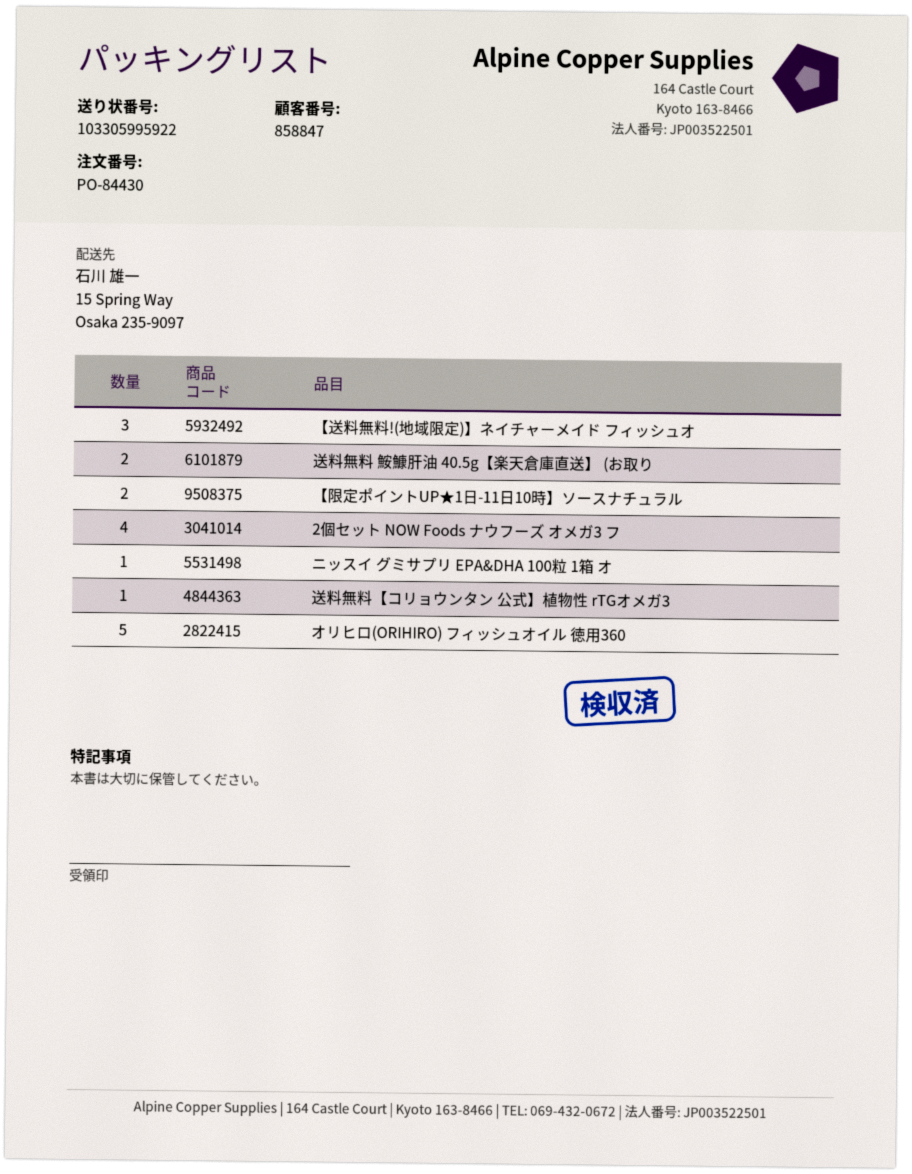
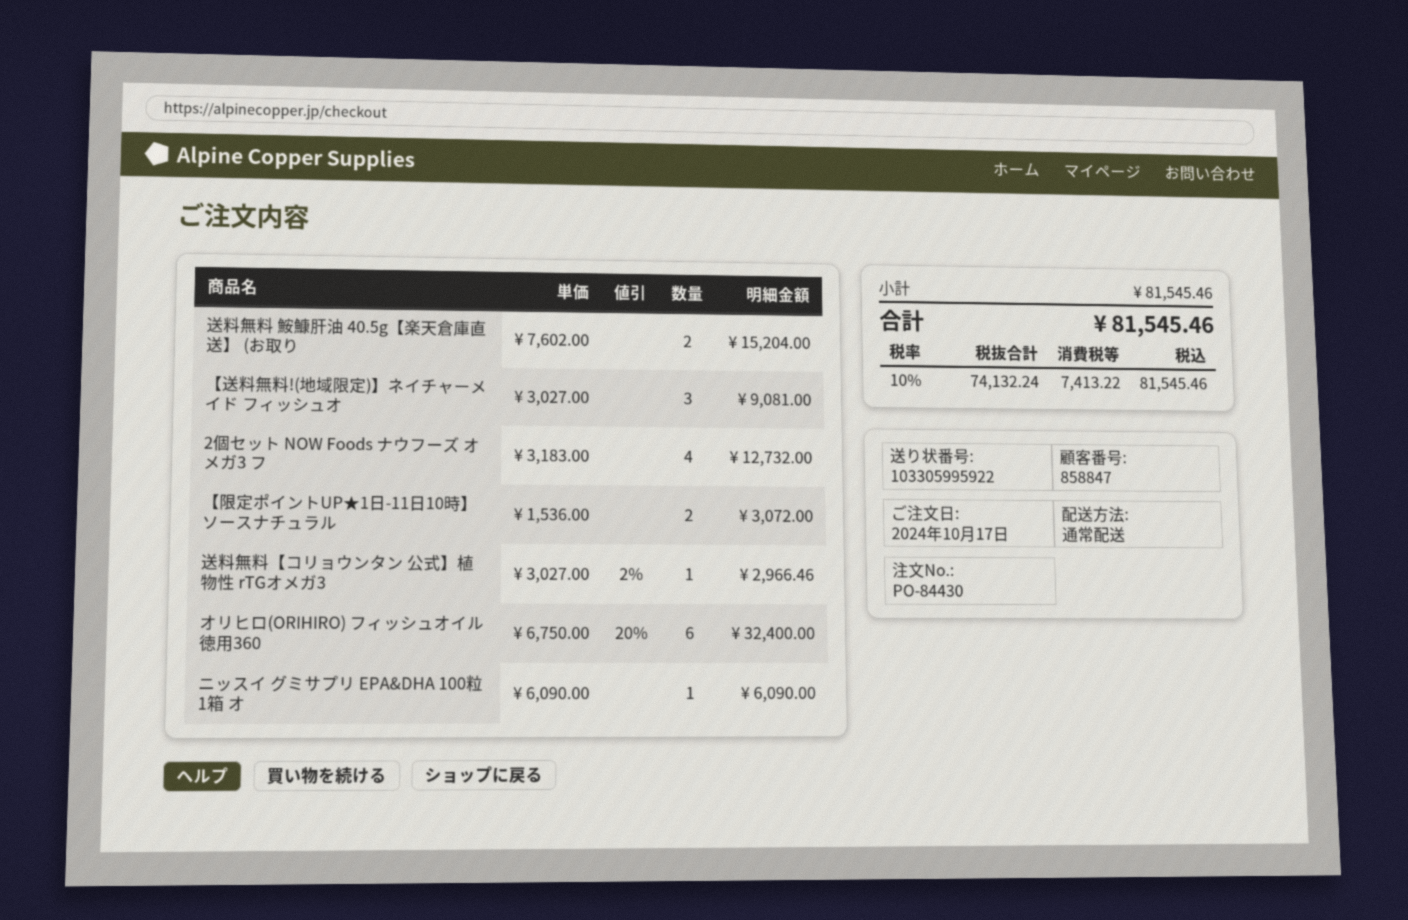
オリヒロ(ORIHIRO) フィッシュオイル 徳用360: 5 -> 6

